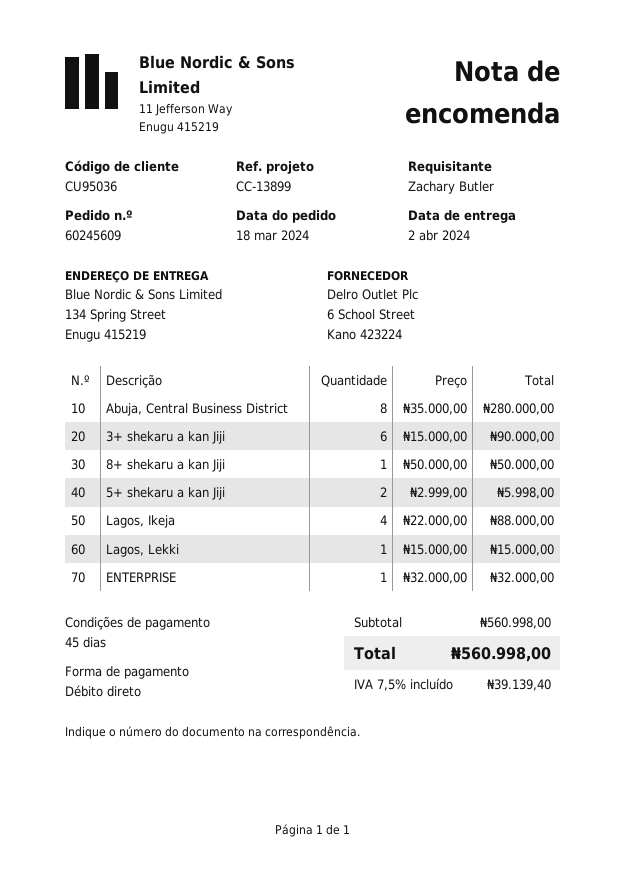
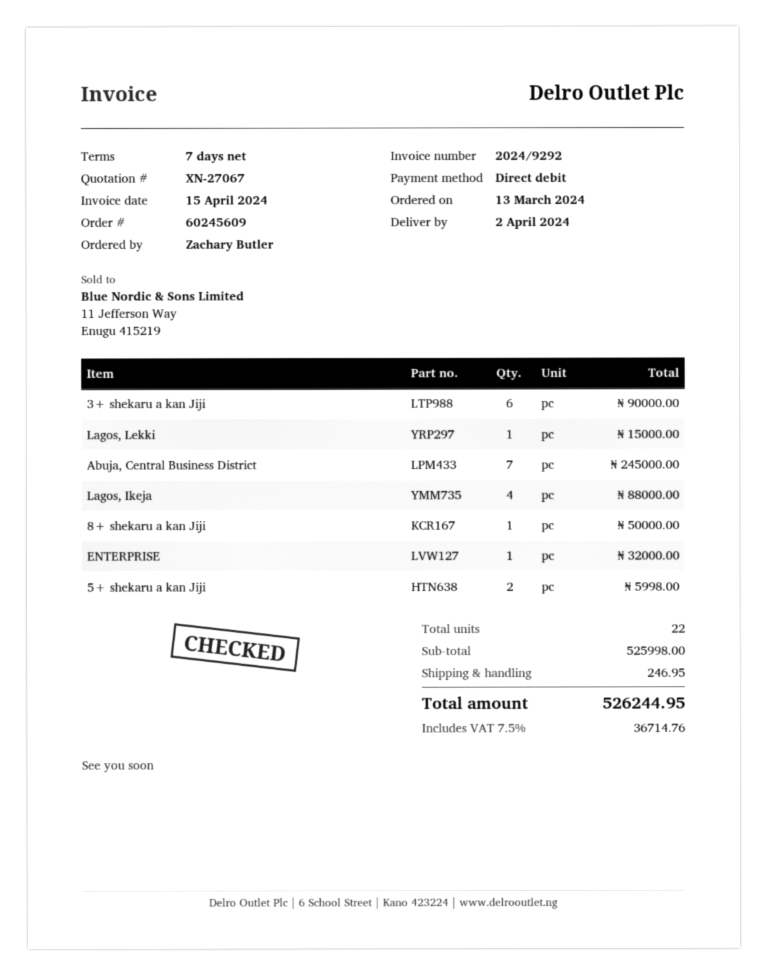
order date: 2024-03-18 -> 2024-03-13
payment terms: 45 days -> 7 days
Abuja, Central Business District: 8 for 280000.00 -> 7 for 245000.00
subtotal: 560998.00 -> 525998.00
shipping: none -> 246.95
tax: 7.5% = 39139.40 -> 7.5% = 36714.76
total: 560998.00 -> 526244.95

